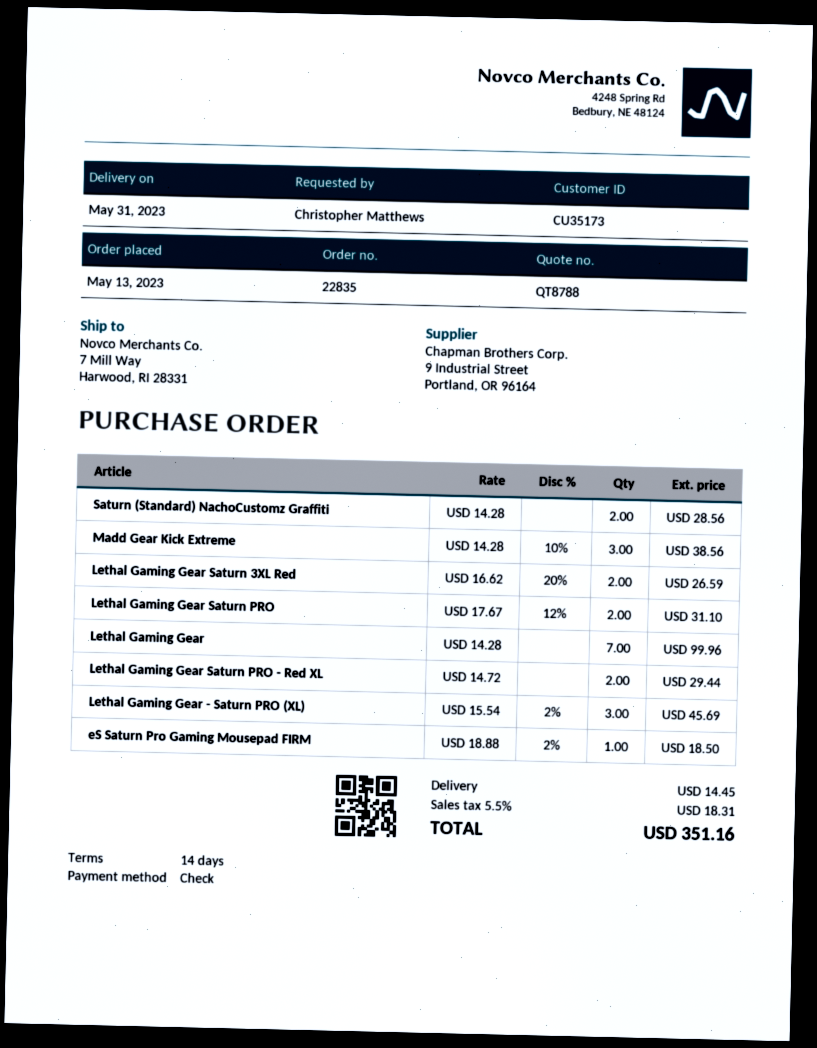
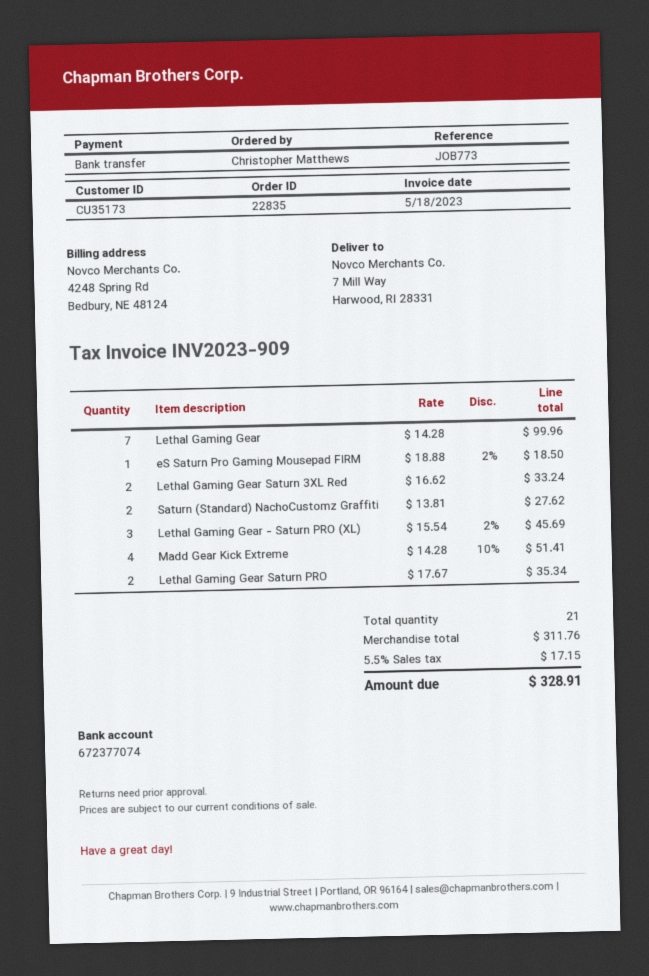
payment method: cheque -> bank transfer
Saturn (Standard) NachoCustomz Graffiti: 2 x 14.28 = 28.56 -> 2 x 13.81 = 27.62
Madd Gear Kick Extreme: 3 x 14.28 - 10% = 38.56 -> 4 x 14.28 - 10% = 51.41
Lethal Gaming Gear Saturn 3XL Red: 2 x 16.62 - 20% = 26.59 -> 2 x 16.62 = 33.24
Lethal Gaming Gear Saturn PRO: 2 x 17.67 - 12% = 31.10 -> 2 x 17.67 = 35.34
Lethal Gaming Gear Saturn PRO - Red XL: 2 x 14.72 = 29.44 -> none
shipping: 14.45 -> none
tax: 5.5% = 18.31 -> 5.5% = 17.15
total: 351.16 -> 328.91

